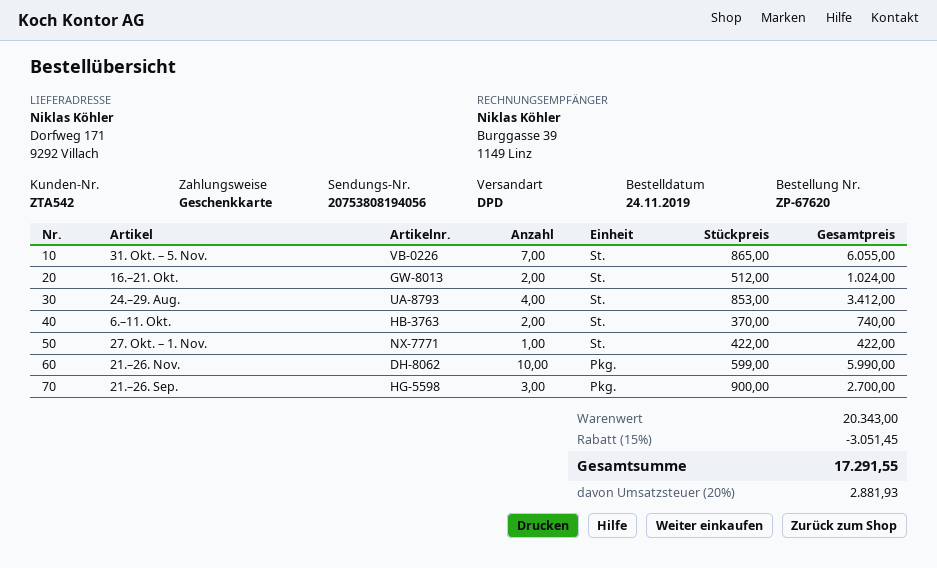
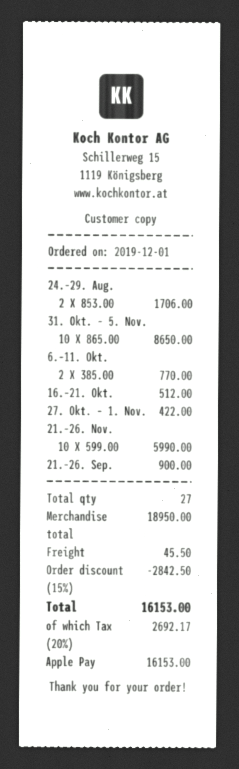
order date: 2019-11-24 -> 2019-12-01
payment method: gift card -> Apple Pay
31. Okt. – 5. Nov.: 7 x 865.00 = 6055.00 -> 10 x 865.00 = 8650.00
16.–21. Okt.: 2 x 512.00 = 1024.00 -> 1 x 512.00 = 512.00
24.–29. Aug.: 4 x 853.00 = 3412.00 -> 2 x 853.00 = 1706.00
6.–11. Okt.: 2 x 370.00 = 740.00 -> 2 x 385.00 = 770.00
21.–26. Sep.: 3 x 900.00 = 2700.00 -> 1 x 900.00 = 900.00
subtotal: 20343.00 -> 18950.00
discount: 15% = 3051.45 -> 15% = 2842.50
shipping: none -> 45.50
tax: 20% = 2881.93 -> 20% = 2692.17
total: 17291.55 -> 16153.00

